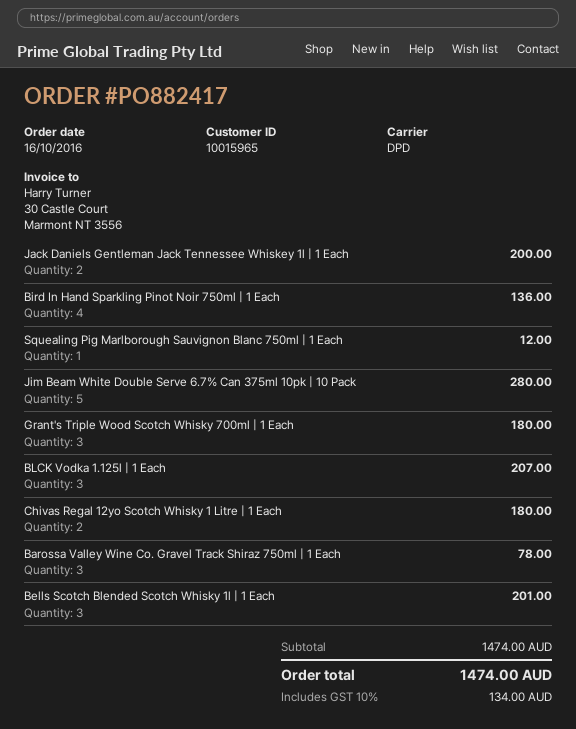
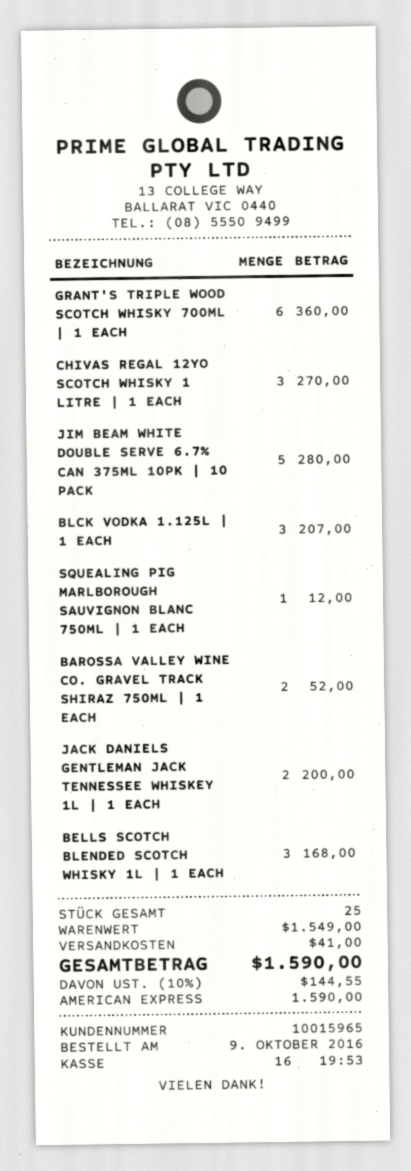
order date: 2016-10-16 -> 2016-10-09
Bird In Hand Sparkling Pinot Noir 750ml | 1 Each: 4 for 136.00 -> none
Grant's Triple Wood Scotch Whisky 700ml | 1 Each: 3 for 180.00 -> 6 for 360.00
Chivas Regal 12yo Scotch Whisky 1 Litre | 1 Each: 2 for 180.00 -> 3 for 270.00
Barossa Valley Wine Co. Gravel Track Shiraz 750ml | 1 Each: 3 for 78.00 -> 2 for 52.00
Bells Scotch Blended Scotch Whisky 1l | 1 Each: 3 for 201.00 -> 3 for 168.00
subtotal: 1474.00 -> 1549.00
shipping: none -> 41.00
tax: 10% = 134.00 -> 10% = 144.55
total: 1474.00 -> 1590.00

